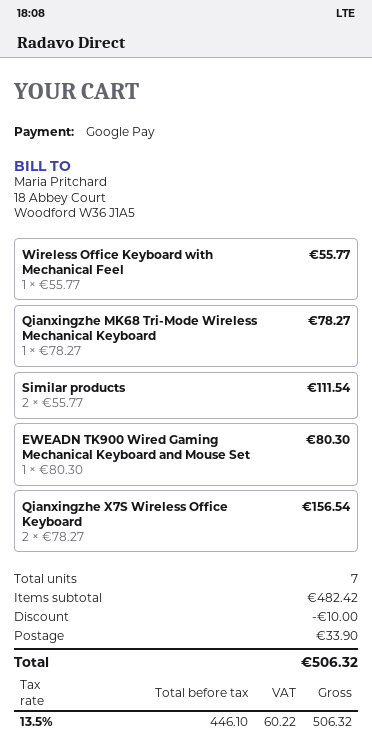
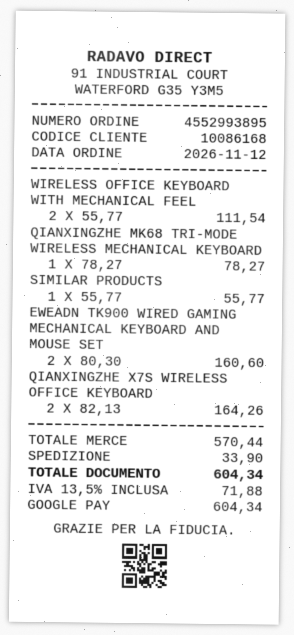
Wireless Office Keyboard with Mechanical Feel: 1 x 55.77 = 55.77 -> 2 x 55.77 = 111.54
Similar products: 2 x 55.77 = 111.54 -> 1 x 55.77 = 55.77
EWEADN TK900 Wired Gaming Mechanical Keyboard and Mouse Set: 1 x 80.30 = 80.30 -> 2 x 80.30 = 160.60
Qianxingzhe X7S Wireless Office Keyboard: 2 x 78.27 = 156.54 -> 2 x 82.13 = 164.26
subtotal: 482.42 -> 570.44
discount: 10.00 -> none
tax: 13.5% = 60.22 -> 13.5% = 71.88
total: 506.32 -> 604.34

